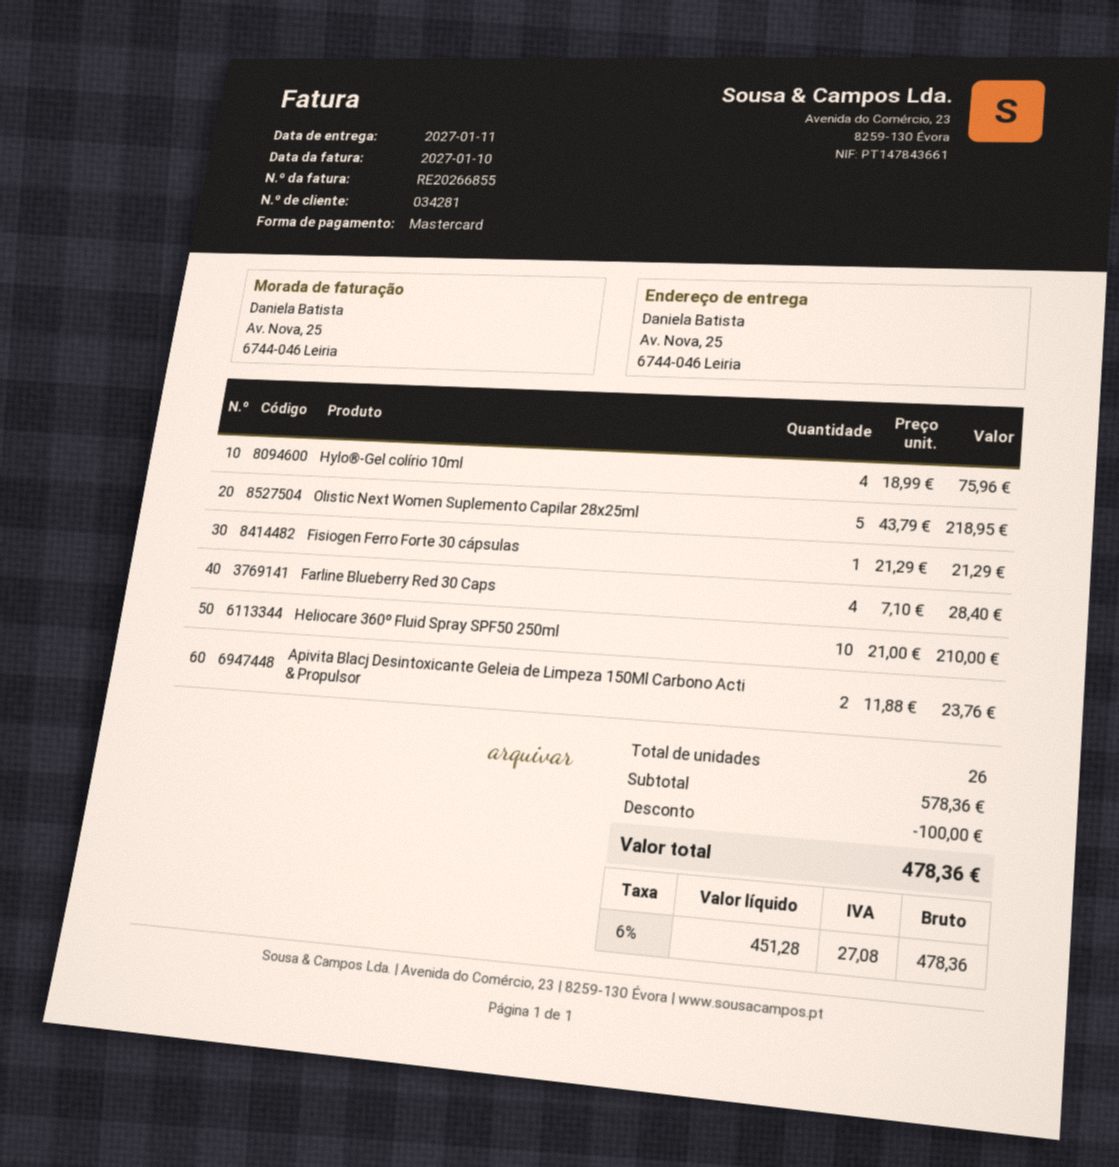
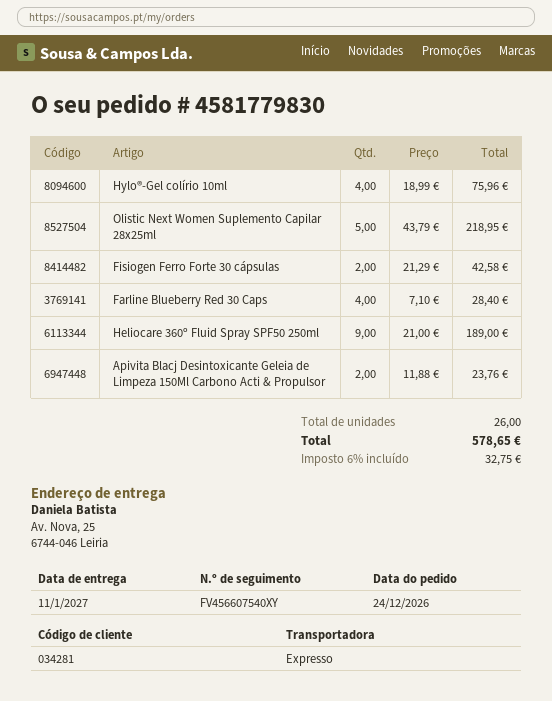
Fisiogen Ferro Forte 30 cápsulas: 1 x 21.29 = 21.29 -> 2 x 21.29 = 42.58
Heliocare 360º Fluid Spray SPF50 250ml: 10 x 21.00 = 210.00 -> 9 x 21.00 = 189.00
discount: 100.00 -> none
tax: 6% = 27.08 -> 6% = 32.75
total: 478.36 -> 578.65

